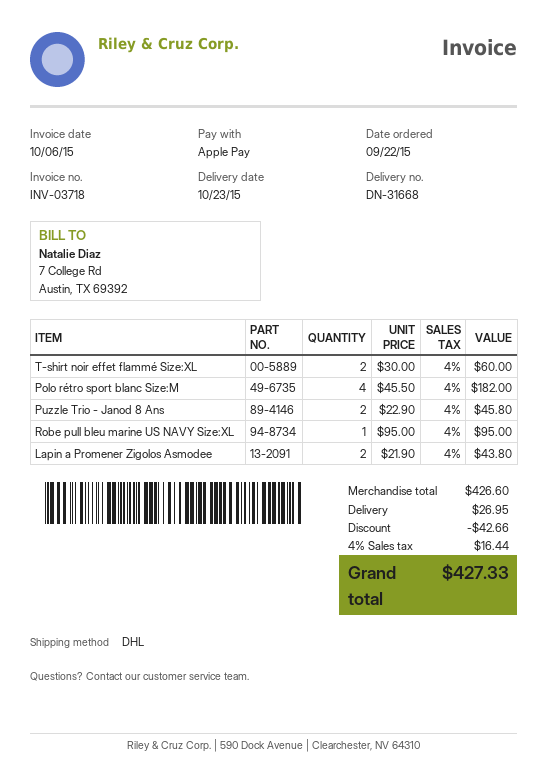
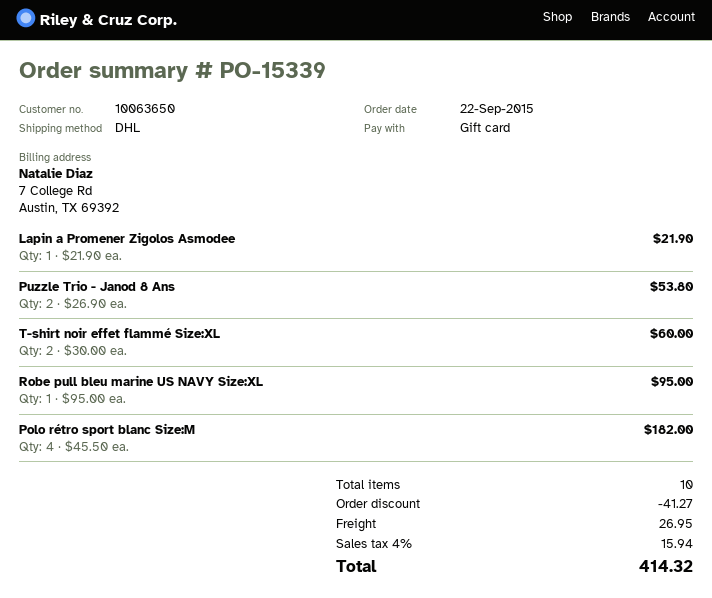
payment method: Apple Pay -> gift card
Puzzle Trio - Janod 8 Ans: 2 x 22.90 = 45.80 -> 2 x 26.90 = 53.80
Lapin a Promener Zigolos Asmodee: 2 x 21.90 = 43.80 -> 1 x 21.90 = 21.90
discount: 42.66 -> 41.27
tax: 4% = 16.44 -> 4% = 15.94
total: 427.33 -> 414.32

